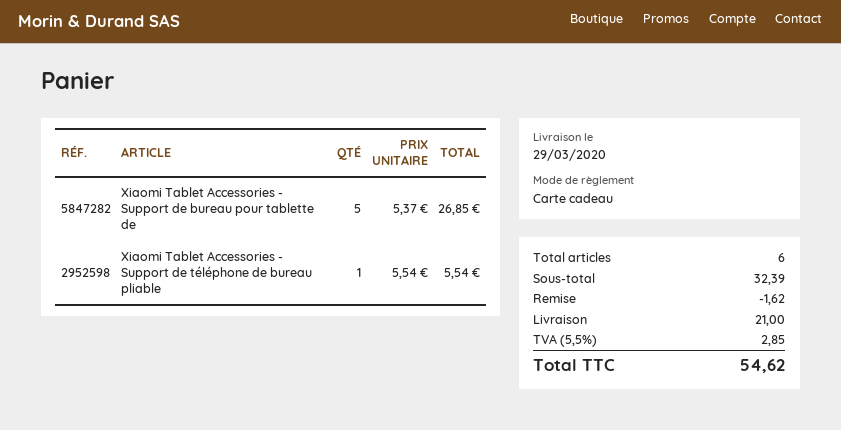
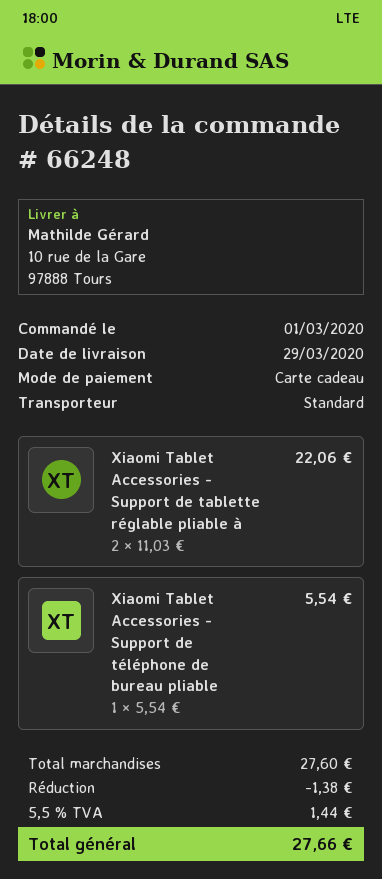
Xiaomi Tablet Accessories - Support de bureau pour tablette de: 5 x 5.37 = 26.85 -> none
Xiaomi Tablet Accessories - Support de tablette réglable pliable à: none -> 2 x 11.03 = 22.06
subtotal: 32.39 -> 27.60
discount: 1.62 -> 1.38
shipping: 21.00 -> none
tax: 5.5% = 2.85 -> 5.5% = 1.44
total: 54.62 -> 27.66

